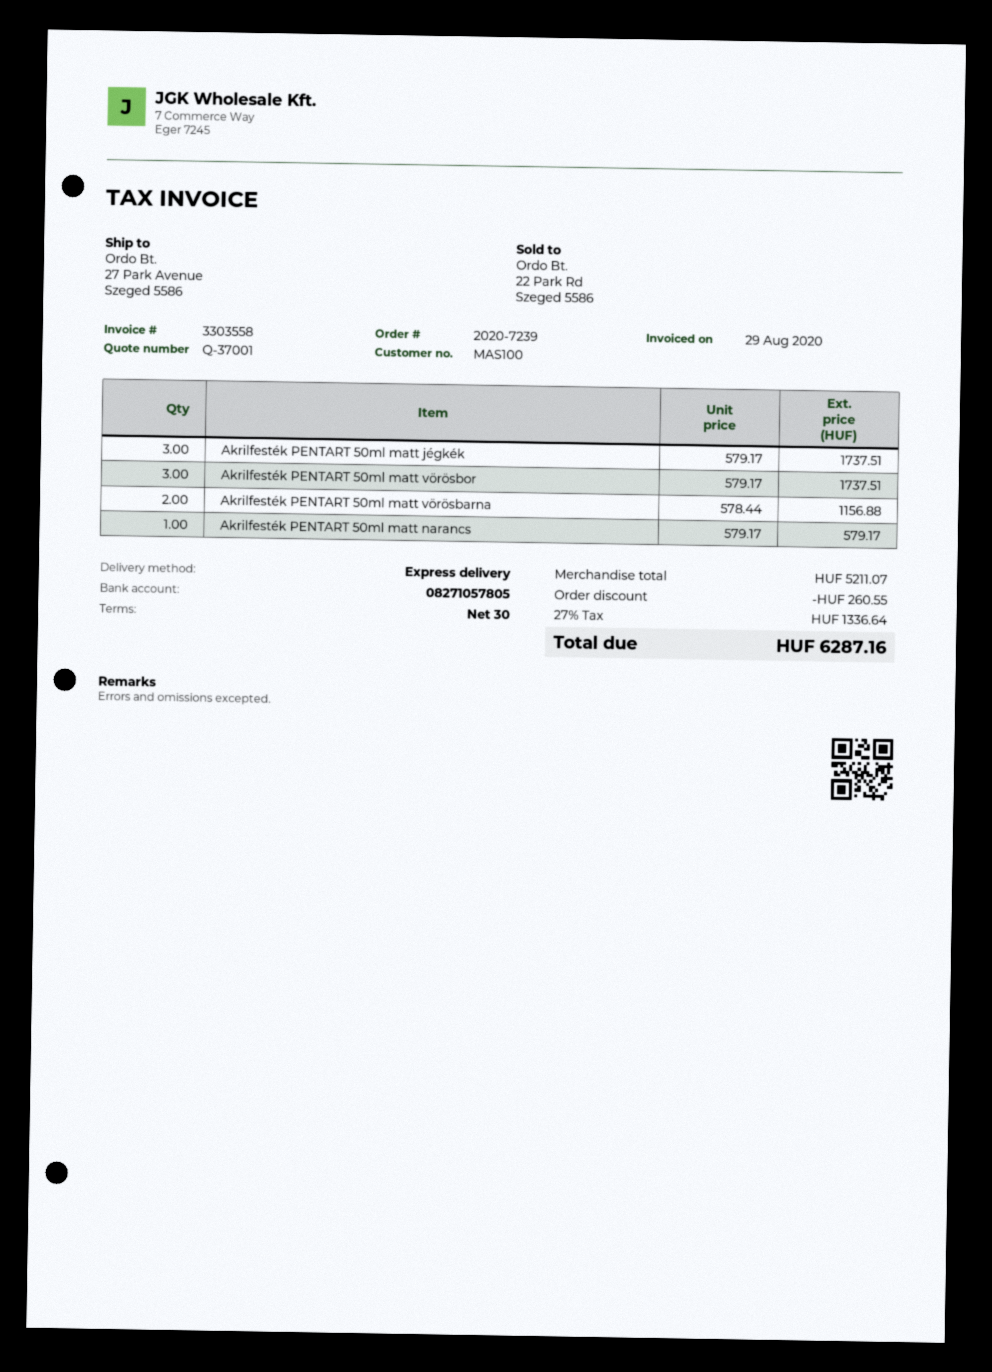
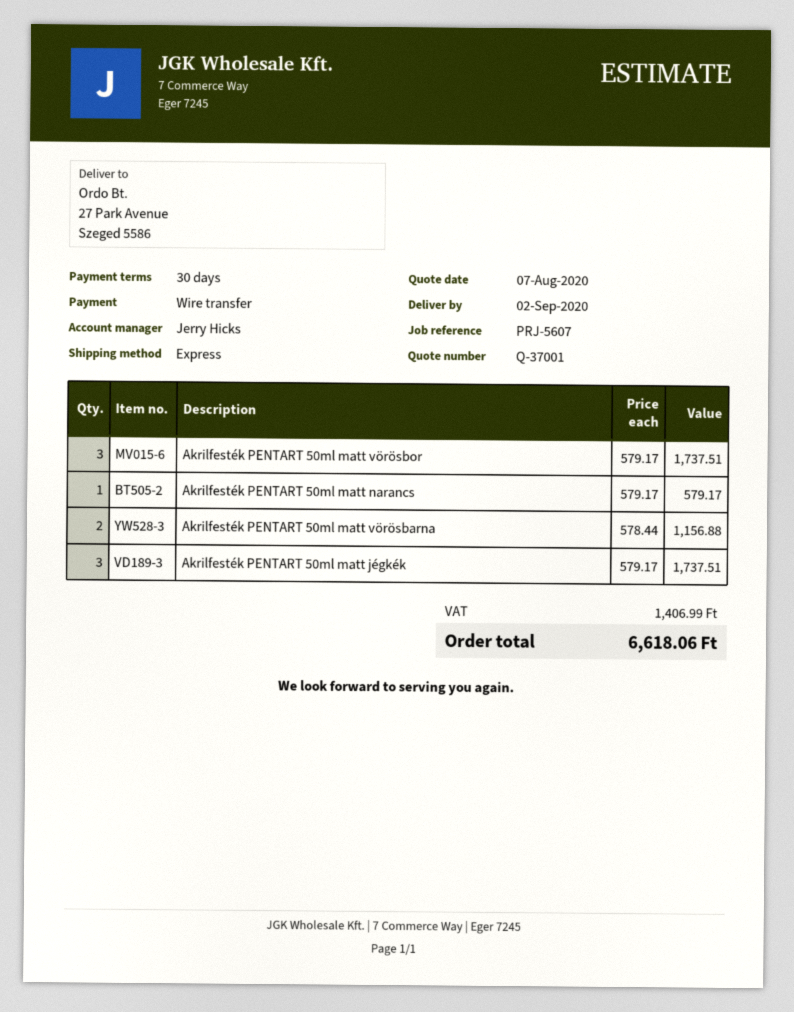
discount: 260.55 -> none
tax: 1336.64 -> 1406.99
total: 6287.16 -> 6618.06

